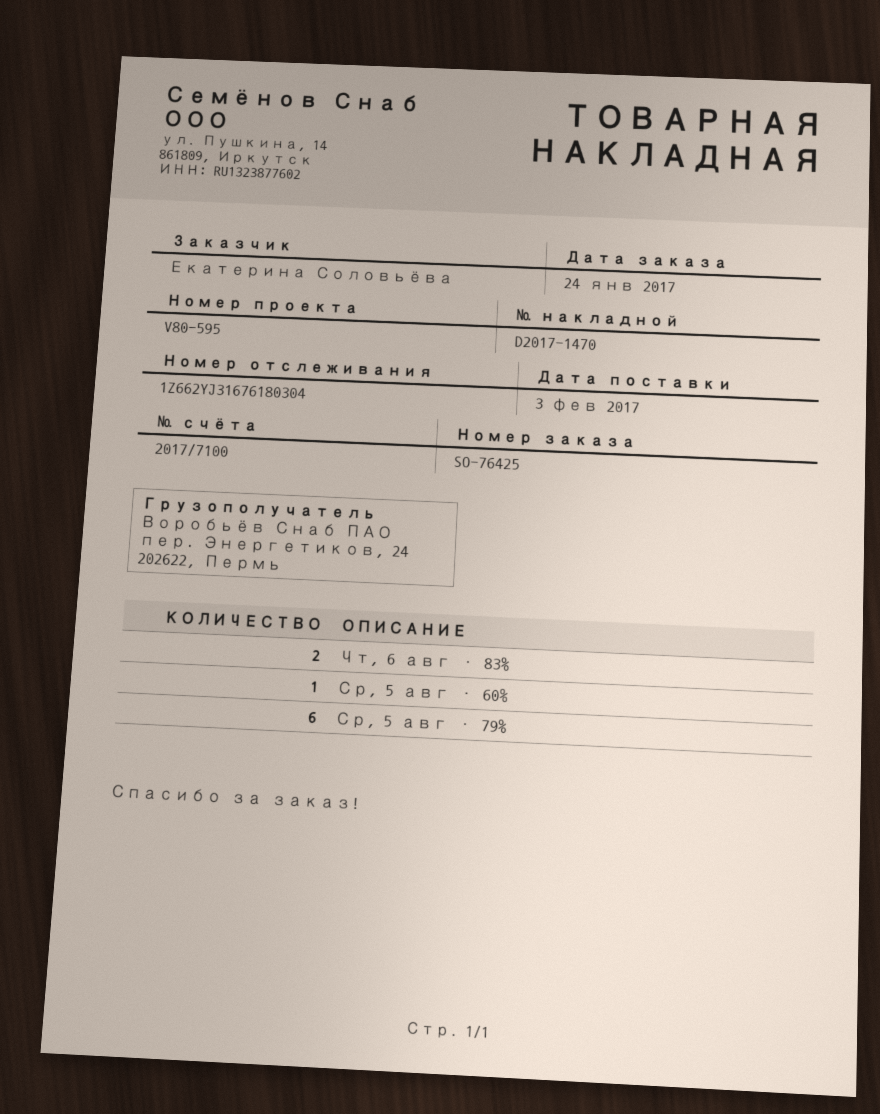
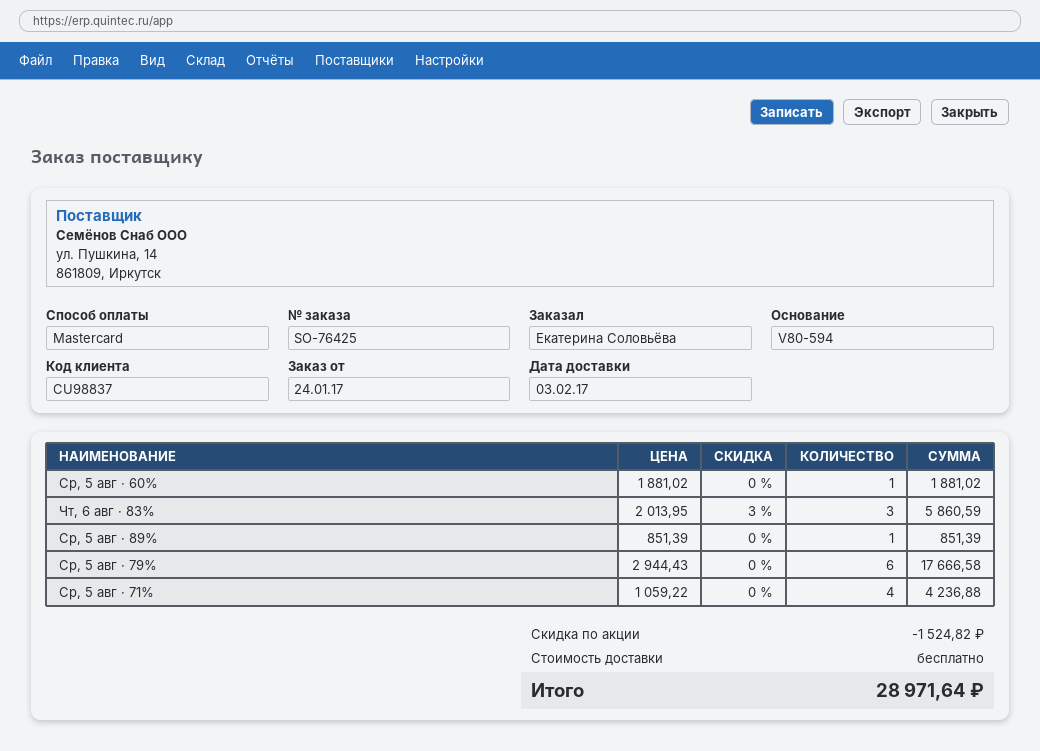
reference: V80-595 -> V80-594
Чт, 6 авг · 83%: 2 -> 3
Ср, 5 авг · 89%: none -> 1
Ср, 5 авг · 71%: none -> 4

